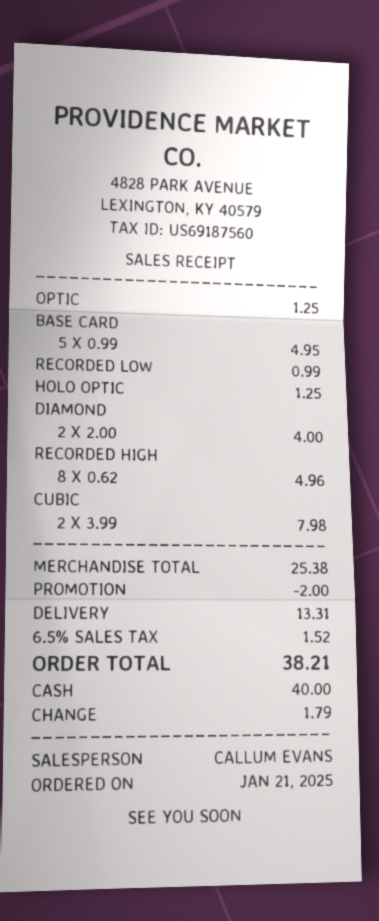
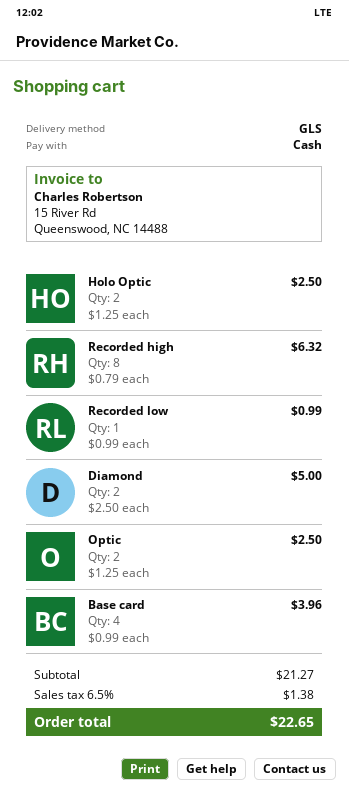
OPTIC: 1 x 1.25 = 1.25 -> 2 x 1.25 = 2.50
BASE CARD: 5 x 0.99 = 4.95 -> 4 x 0.99 = 3.96
HOLO OPTIC: 1 x 1.25 = 1.25 -> 2 x 1.25 = 2.50
DIAMOND: 2 x 2.00 = 4.00 -> 2 x 2.50 = 5.00
RECORDED HIGH: 8 x 0.62 = 4.96 -> 8 x 0.79 = 6.32
CUBIC: 2 x 3.99 = 7.98 -> none
subtotal: 25.38 -> 21.27
discount: 2.00 -> none
shipping: 13.31 -> none
tax: 6.5% = 1.52 -> 6.5% = 1.38
total: 38.21 -> 22.65

